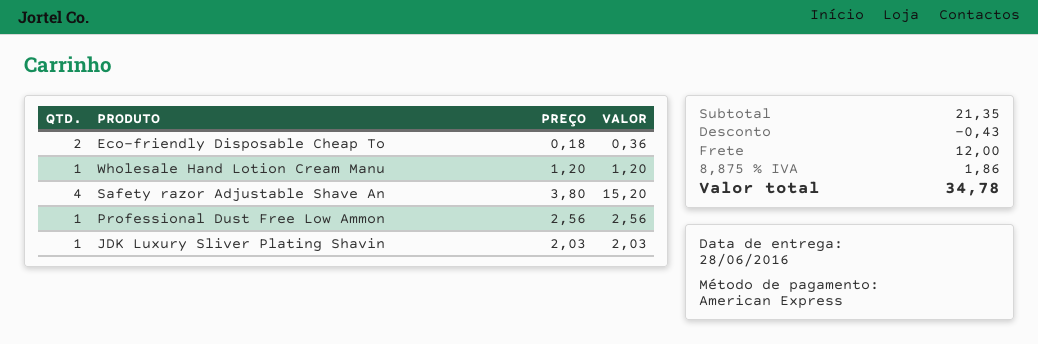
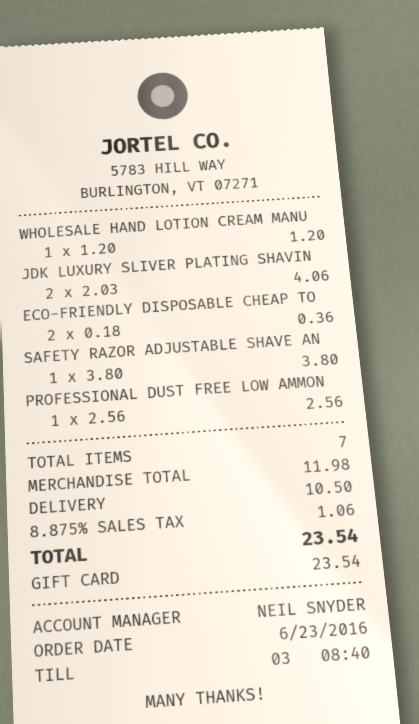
payment method: American Express -> gift card
Safety razor Adjustable Shave An: 4 x 3.80 = 15.20 -> 1 x 3.80 = 3.80
JDK Luxury Sliver Plating Shavin: 1 x 2.03 = 2.03 -> 2 x 2.03 = 4.06
subtotal: 21.35 -> 11.98
discount: 0.43 -> none
shipping: 12.00 -> 10.50
tax: 8.875% = 1.86 -> 8.875% = 1.06
total: 34.78 -> 23.54

